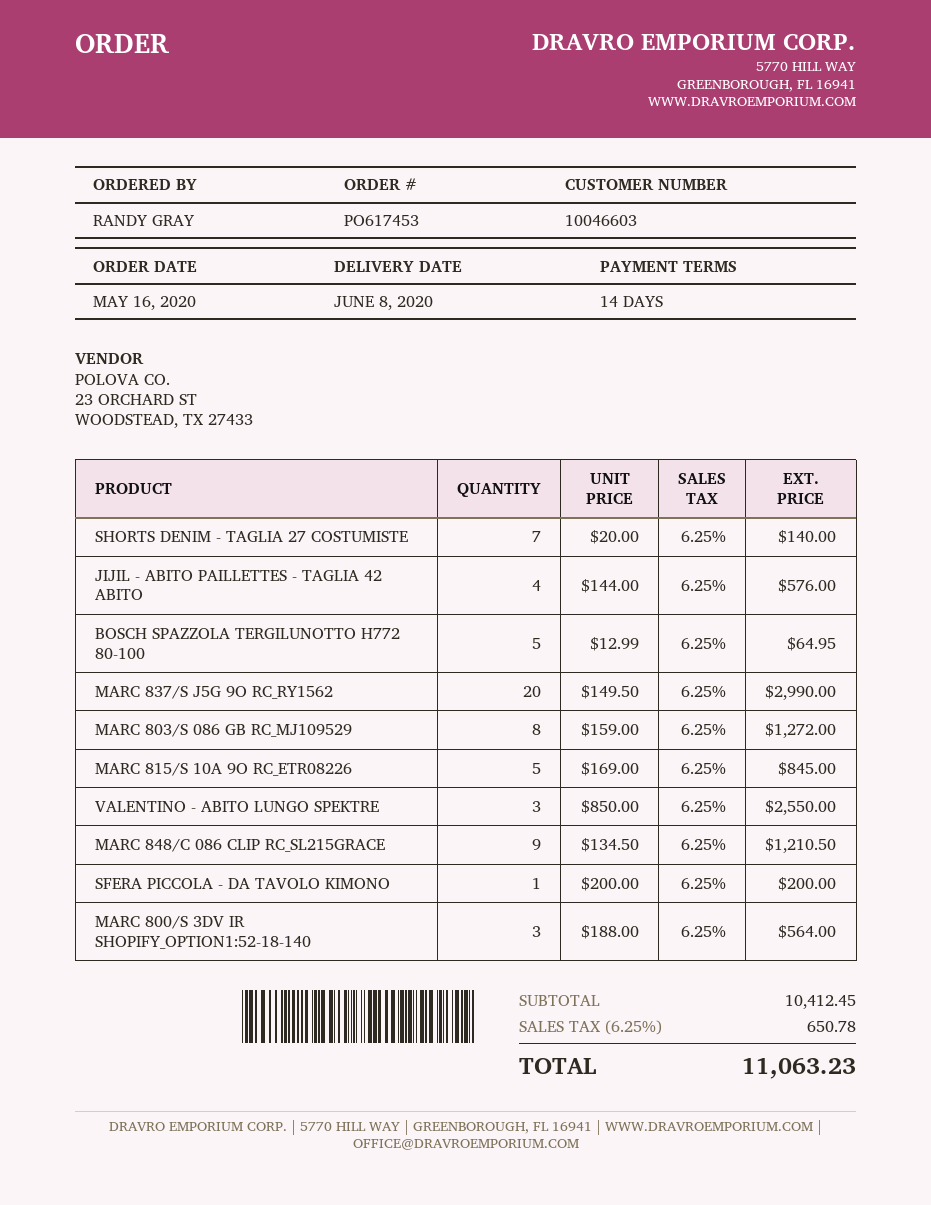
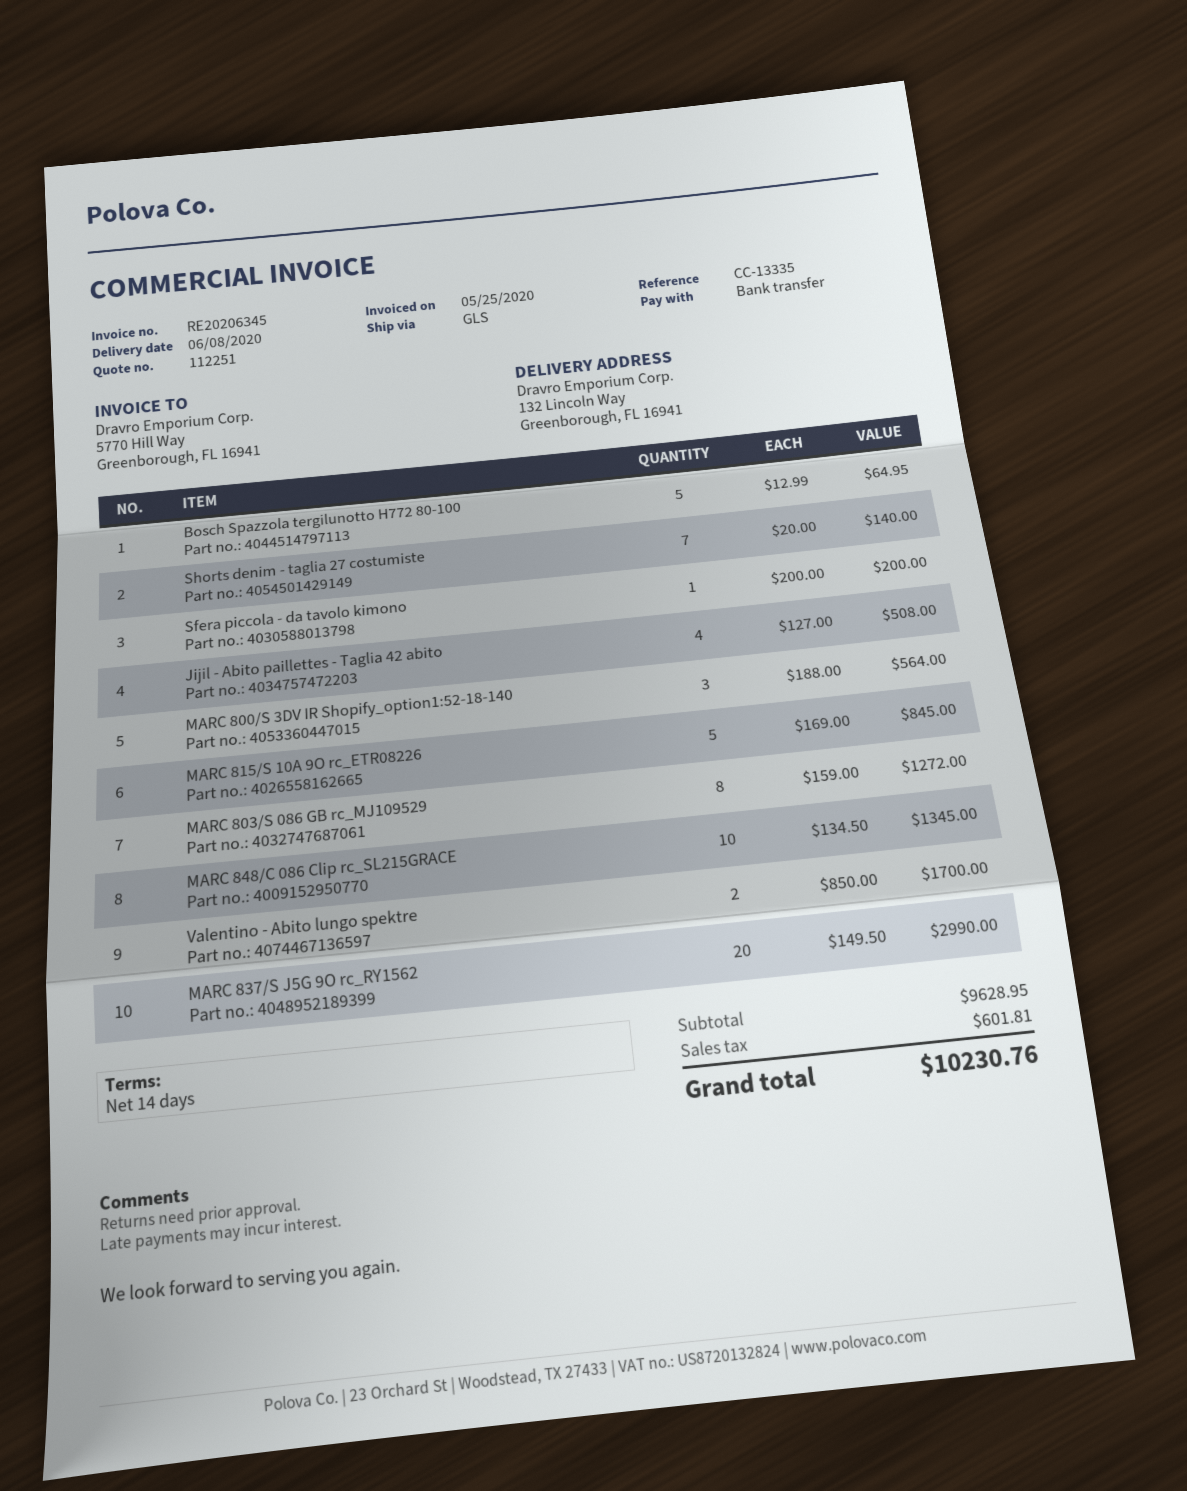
JIJIL - ABITO PAILLETTES - TAGLIA 42 ABITO: 4 x 144.00 = 576.00 -> 4 x 127.00 = 508.00
VALENTINO - ABITO LUNGO SPEKTRE: 3 x 850.00 = 2550.00 -> 2 x 850.00 = 1700.00
MARC 848/C 086 CLIP RC_SL215GRACE: 9 x 134.50 = 1210.50 -> 10 x 134.50 = 1345.00
subtotal: 10412.45 -> 9628.95
tax: 650.78 -> 601.81
total: 11063.23 -> 10230.76

